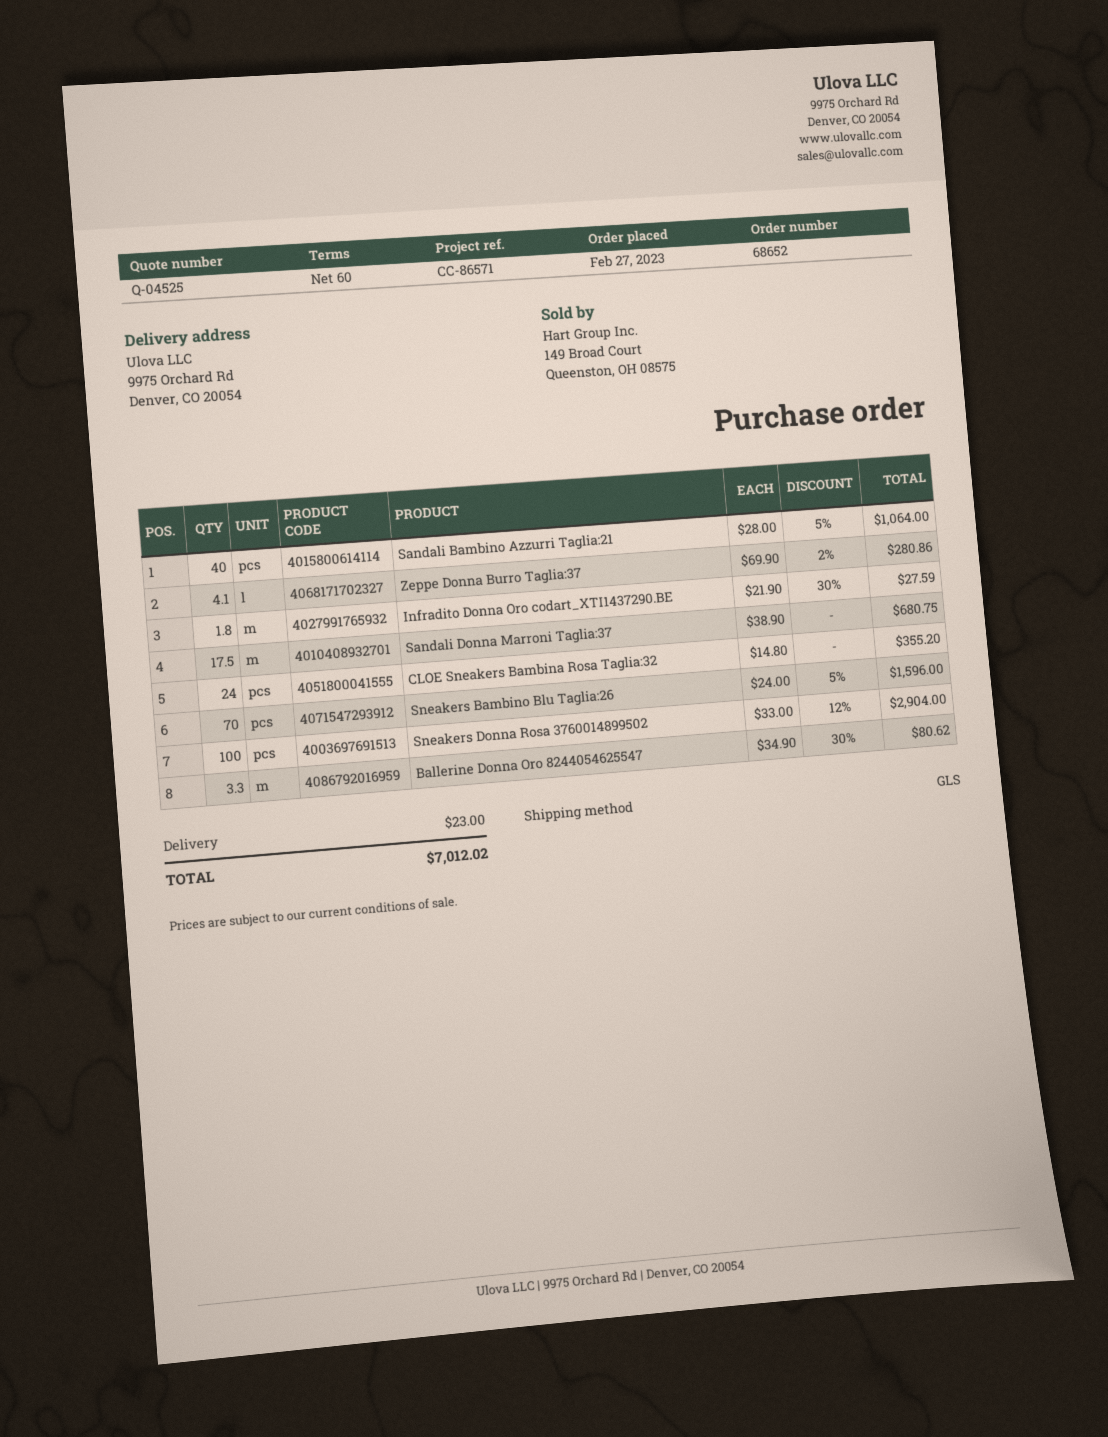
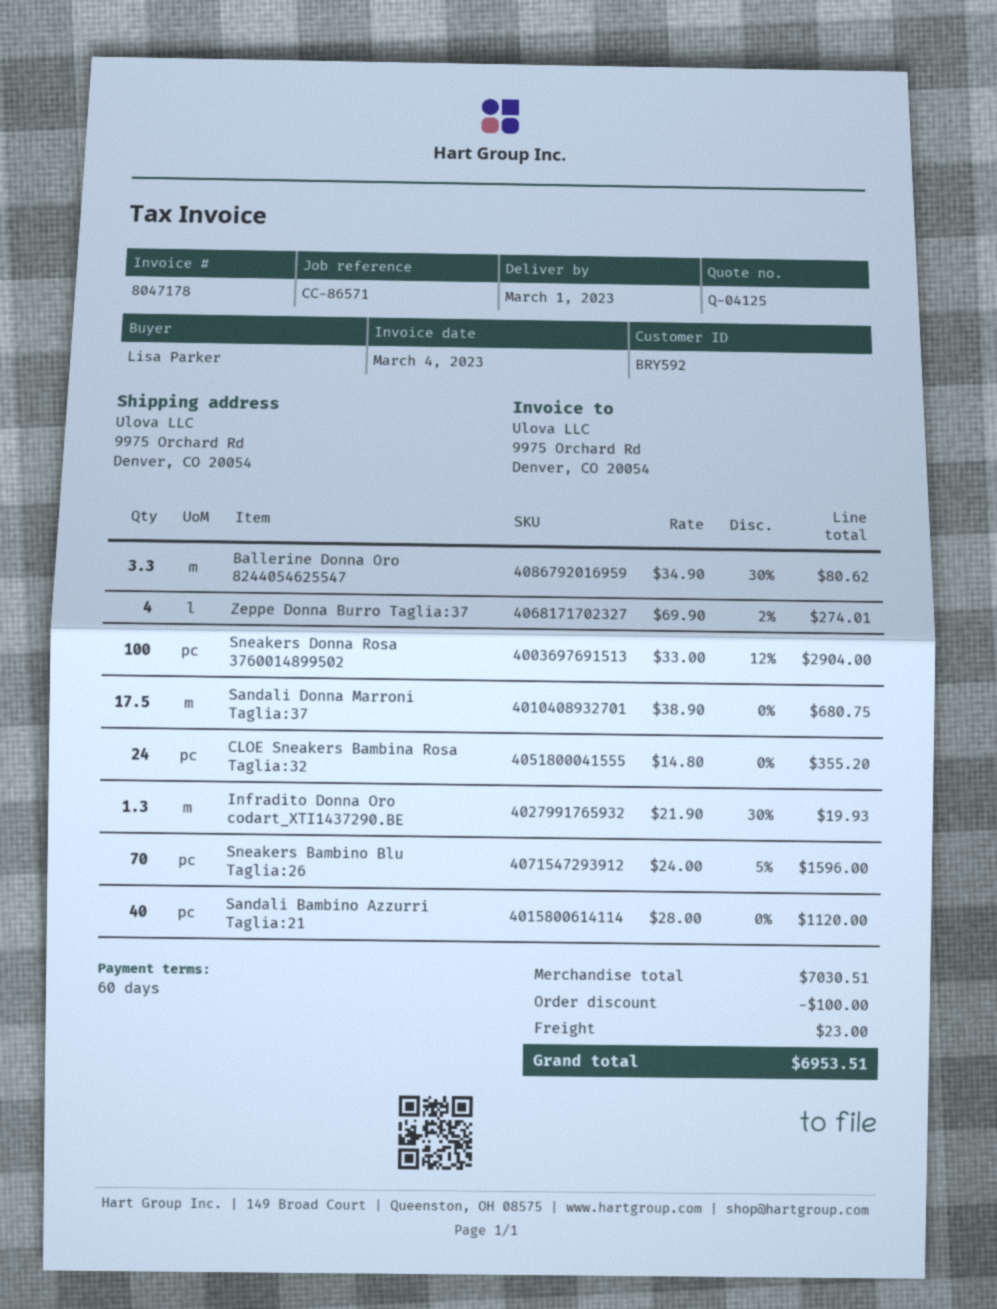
quote number: Q-04525 -> Q-04125
Sandali Bambino Azzurri Taglia:21: 40 x 28.00 - 5% = 1064.00 -> 40 x 28.00 = 1120.00
Zeppe Donna Burro Taglia:37: 4.1 x 69.90 - 2% = 280.86 -> 4 x 69.90 - 2% = 274.01
Infradito Donna Oro codart_XTI1437290.BE: 1.8 x 21.90 - 30% = 27.59 -> 1.3 x 21.90 - 30% = 19.93
discount: none -> 100.00
total: 7012.02 -> 6953.51

